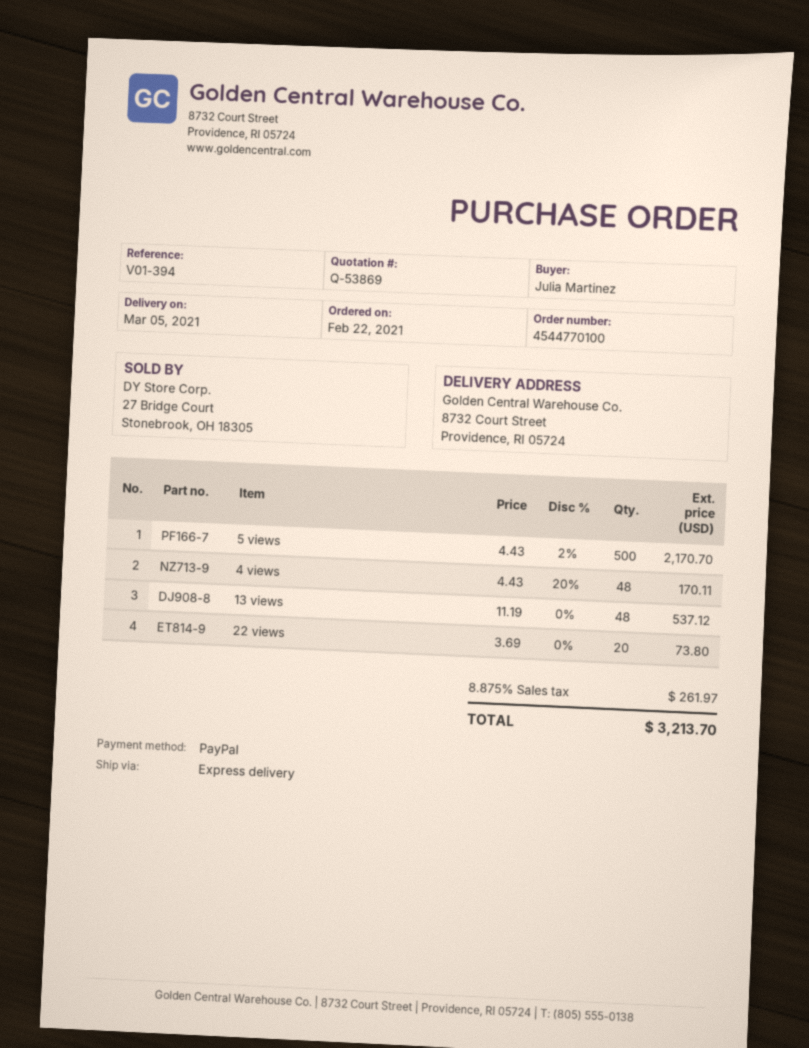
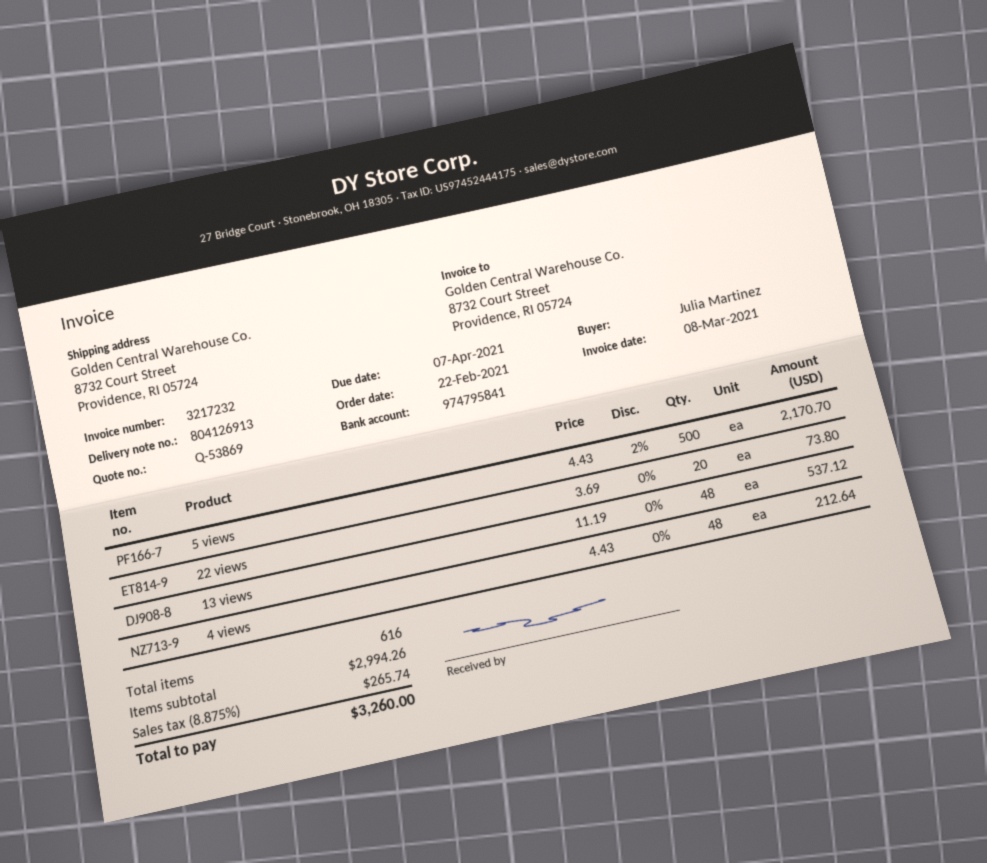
4 views: 48 x 4.43 - 20% = 170.11 -> 48 x 4.43 = 212.64
tax: 8.875% = 261.97 -> 8.875% = 265.74
total: 3213.70 -> 3260.00

